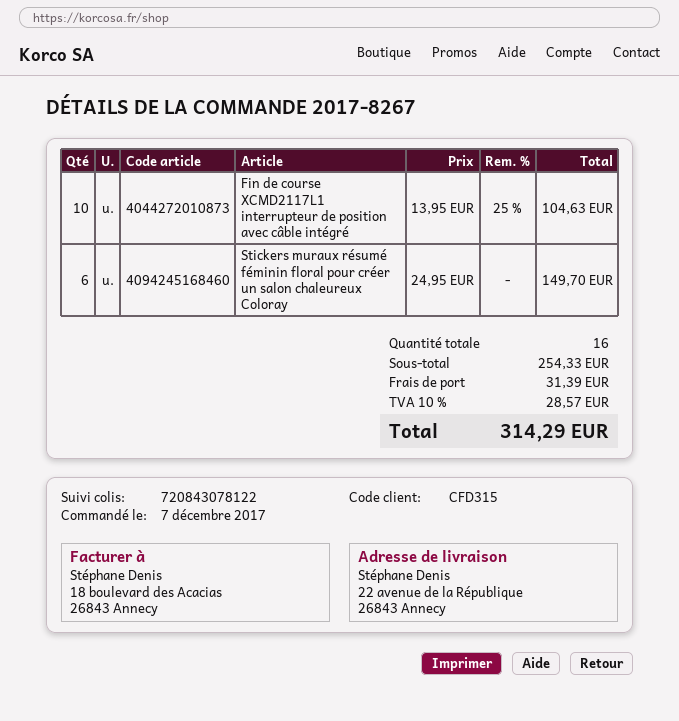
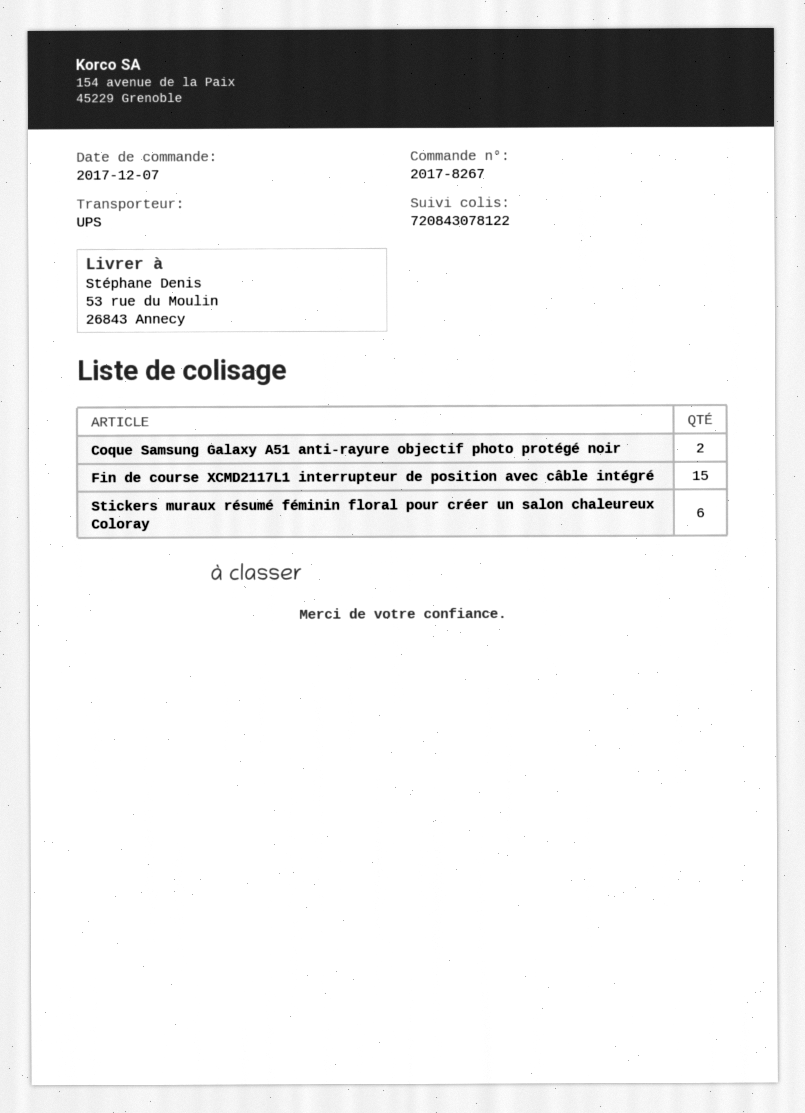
ship to: 22 avenue de la République, 26843 Annecy -> 53 rue du Moulin, 26843 Annecy
Fin de course XCMD2117L1 interrupteur de position avec câble intégré: 10 -> 15
Coque Samsung Galaxy A51 anti-rayure objectif photo protégé noir: none -> 2

